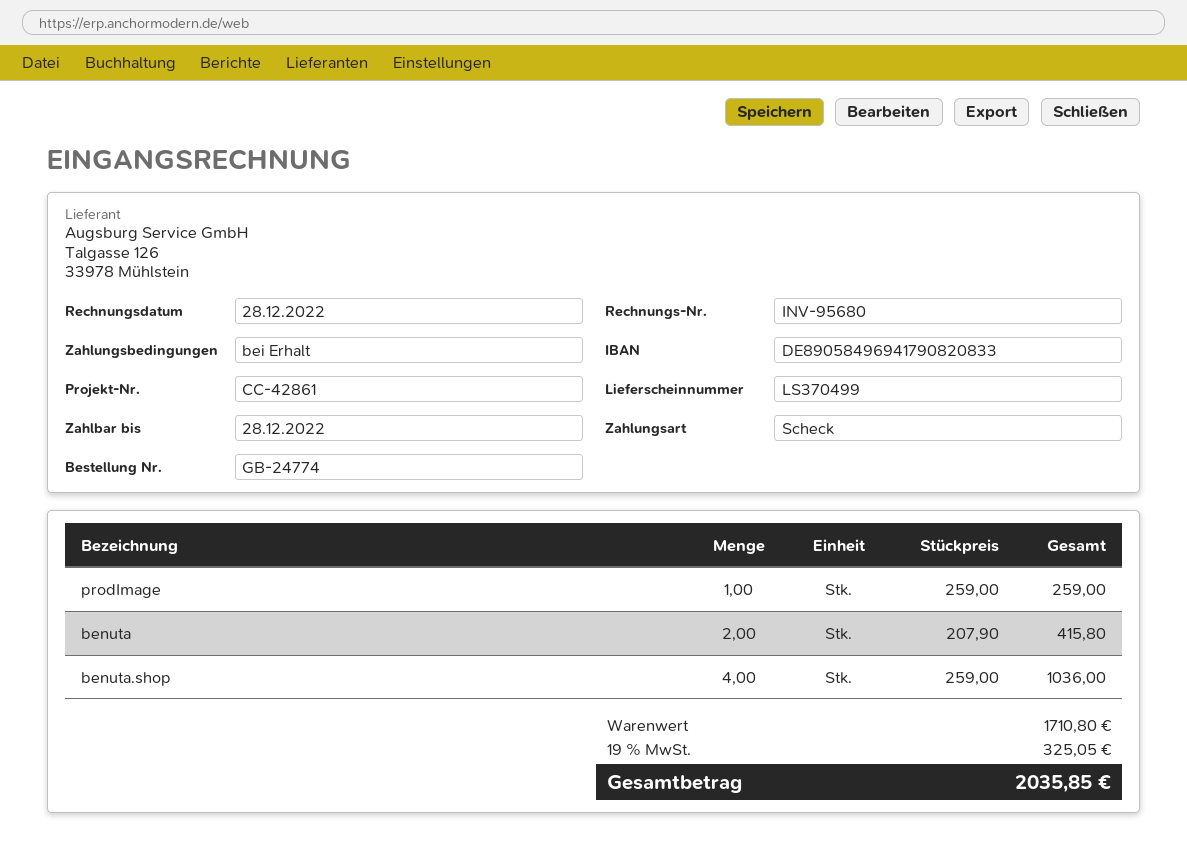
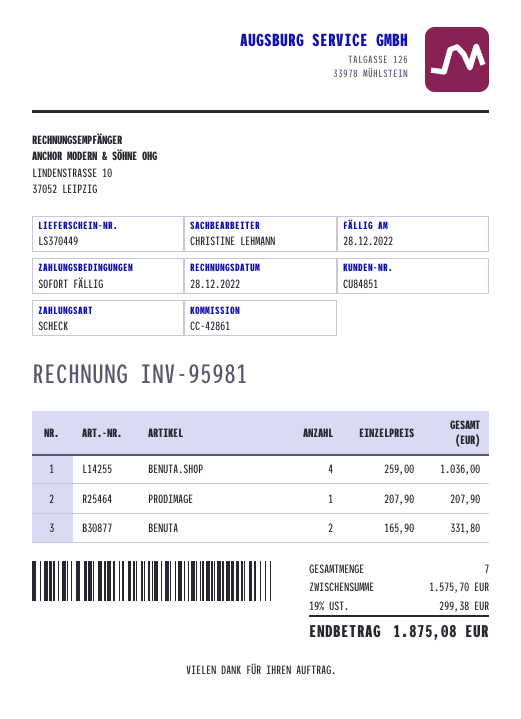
delivery note number: LS370499 -> LS370449
invoice number: INV-95680 -> INV-95981
prodImage: 1 x 259.00 = 259.00 -> 1 x 207.90 = 207.90
benuta: 2 x 207.90 = 415.80 -> 2 x 165.90 = 331.80
subtotal: 1710.80 -> 1575.70
tax: 19% = 325.05 -> 19% = 299.38
total: 2035.85 -> 1875.08

